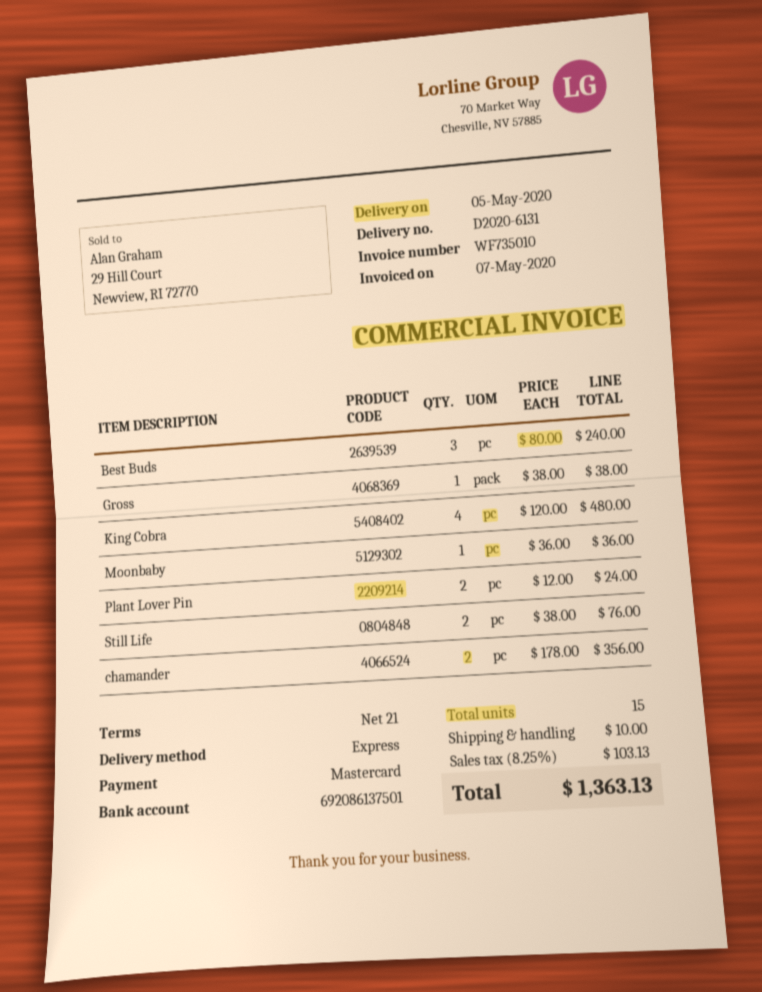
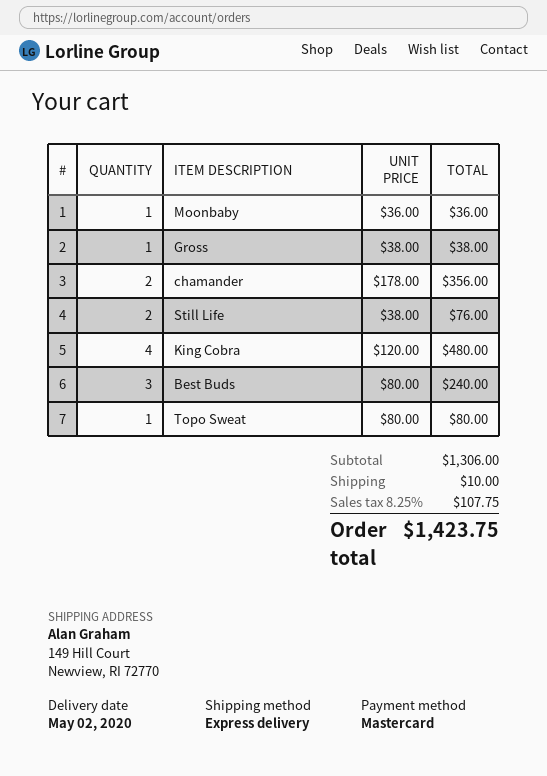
delivery date: 2020-05-05 -> 2020-05-02
Plant Lover Pin: 2 x 12.00 = 24.00 -> none
Topo Sweat: none -> 1 x 80.00 = 80.00
tax: 8.25% = 103.13 -> 8.25% = 107.75
total: 1363.13 -> 1423.75

